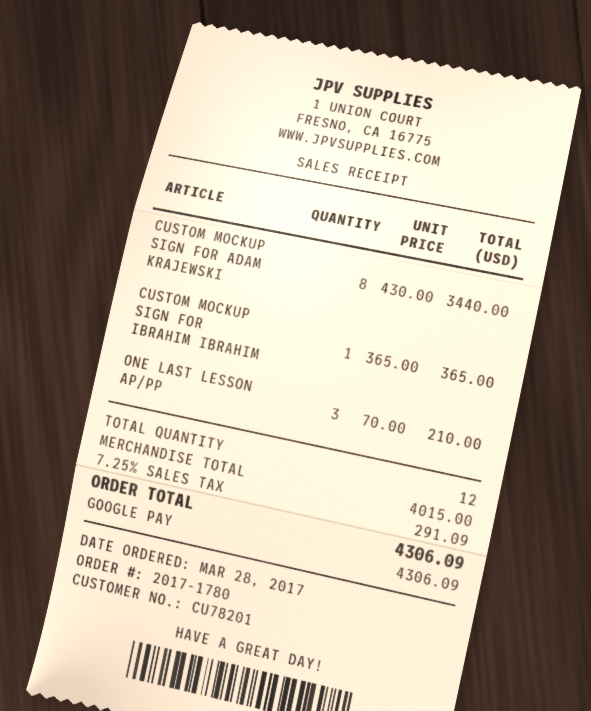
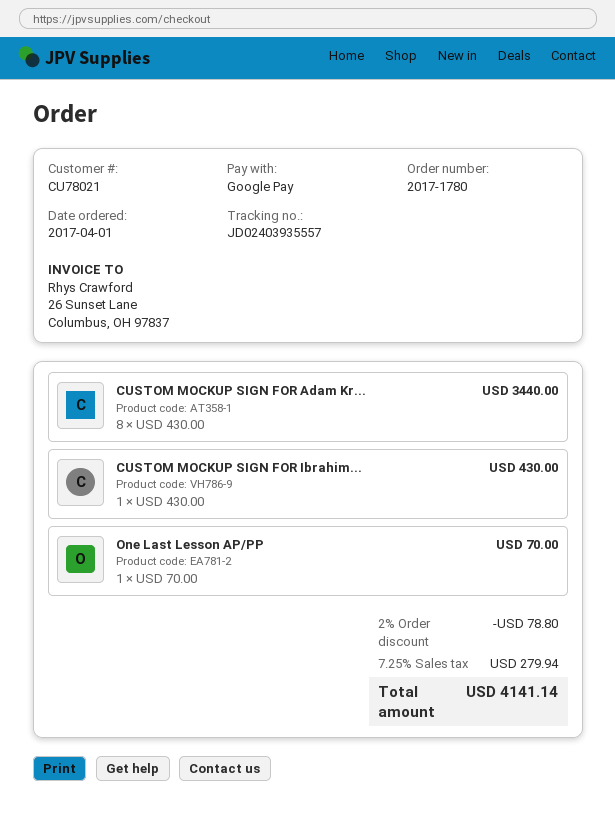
order date: 2017-03-28 -> 2017-04-01
customer number: CU78201 -> CU78021
CUSTOM MOCKUP SIGN FOR IBRAHIM IBRAHIM: 1 x 365.00 = 365.00 -> 1 x 430.00 = 430.00
ONE LAST LESSON AP/PP: 3 x 70.00 = 210.00 -> 1 x 70.00 = 70.00
discount: none -> 2% = 78.80
tax: 7.25% = 291.09 -> 7.25% = 279.94
total: 4306.09 -> 4141.14

